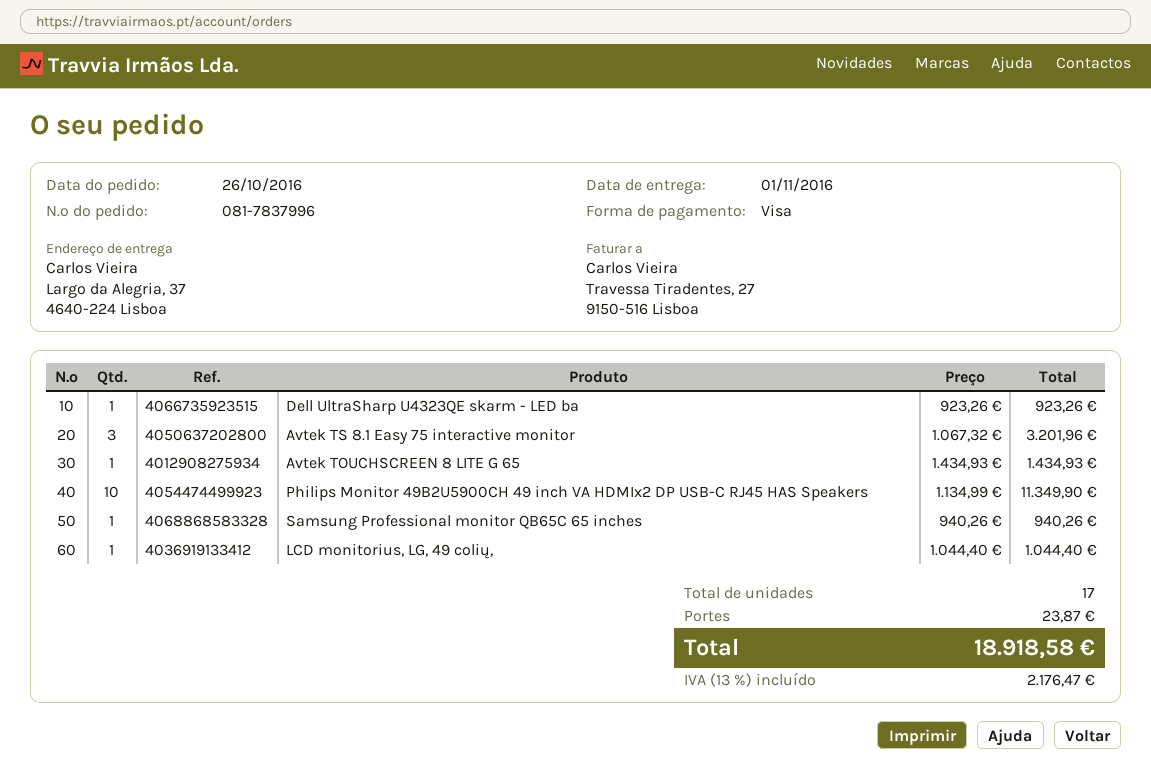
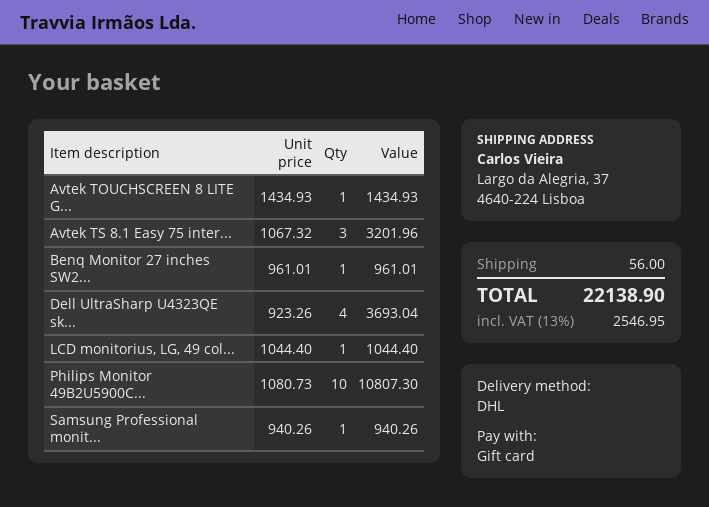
payment method: Visa -> gift card
Dell UltraSharp U4323QE skarm - LED ba: 1 x 923.26 = 923.26 -> 4 x 923.26 = 3693.04
Philips Monitor 49B2U5900CH 49 inch VA HDMIx2 DP USB-C RJ45 HAS Speakers: 10 x 1134.99 = 11349.90 -> 10 x 1080.73 = 10807.30
Benq Monitor 27 inches SW2...: none -> 1 x 961.01 = 961.01
shipping: 23.87 -> 56.00
tax: 13% = 2176.47 -> 13% = 2546.95
total: 18918.58 -> 22138.90

